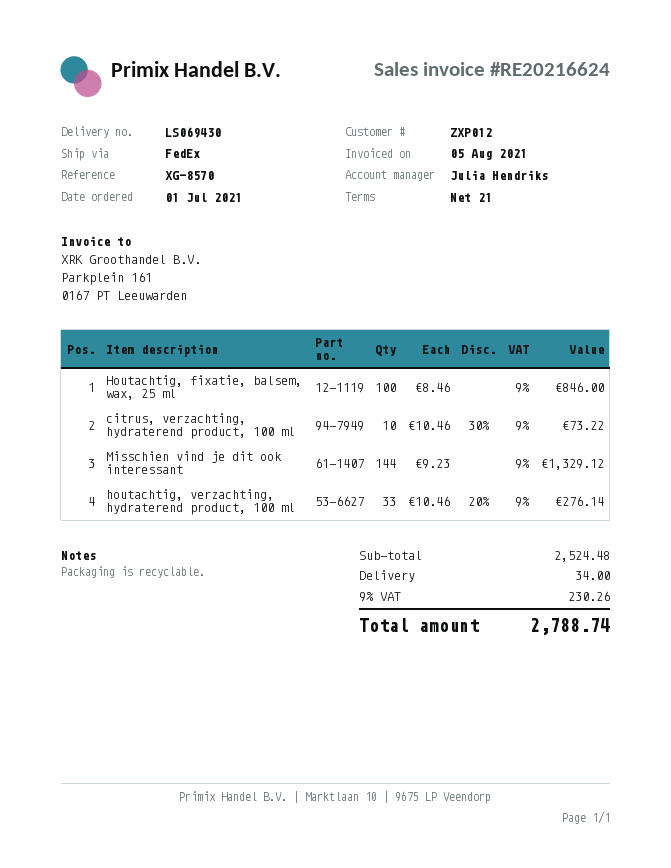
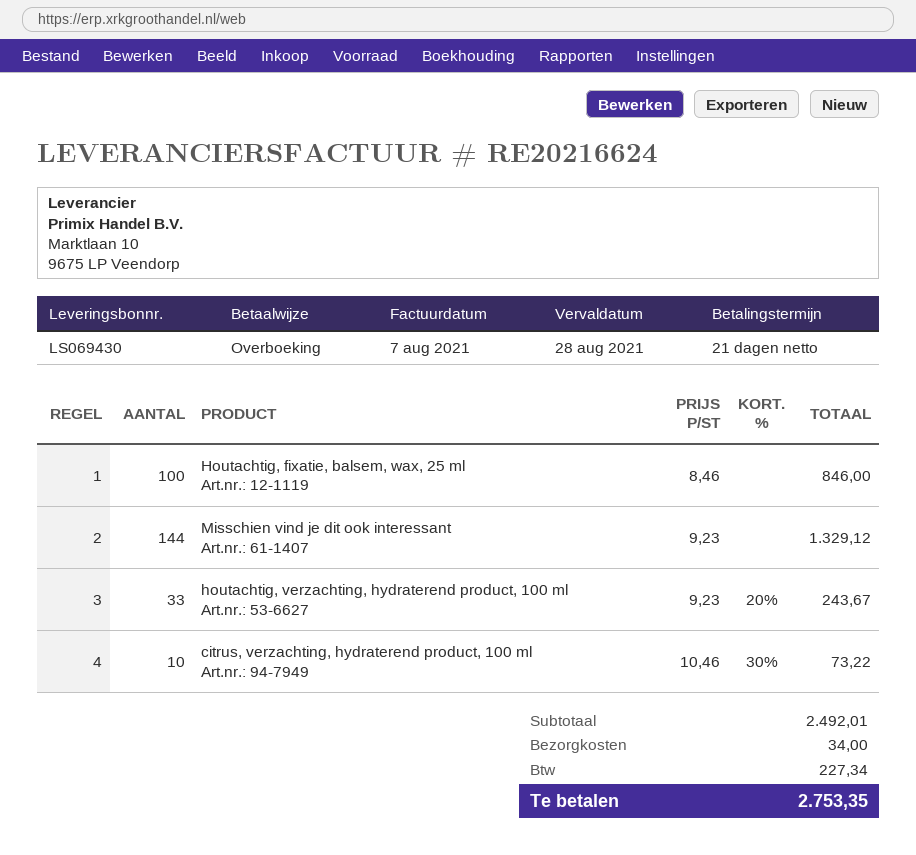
invoice date: 2021-08-05 -> 2021-08-07
houtachtig, verzachting, hydraterend product, 100 ml: 33 x 10.46 - 20% = 276.14 -> 33 x 9.23 - 20% = 243.67
subtotal: 2524.48 -> 2492.01
tax: 230.26 -> 227.34
total: 2788.74 -> 2753.35

